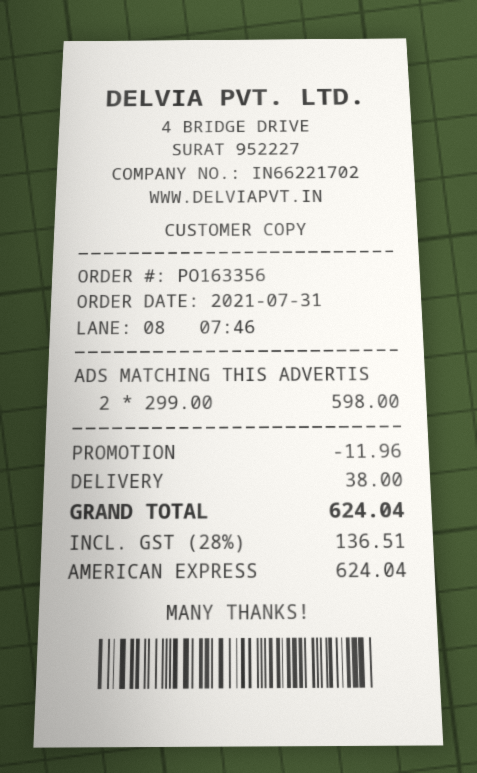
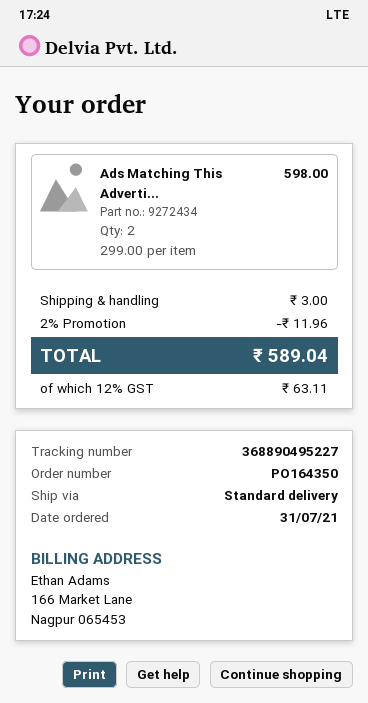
order number: PO163356 -> PO164350
shipping: 38.00 -> 3.00
tax: 28% = 136.51 -> 12% = 63.11
total: 624.04 -> 589.04

